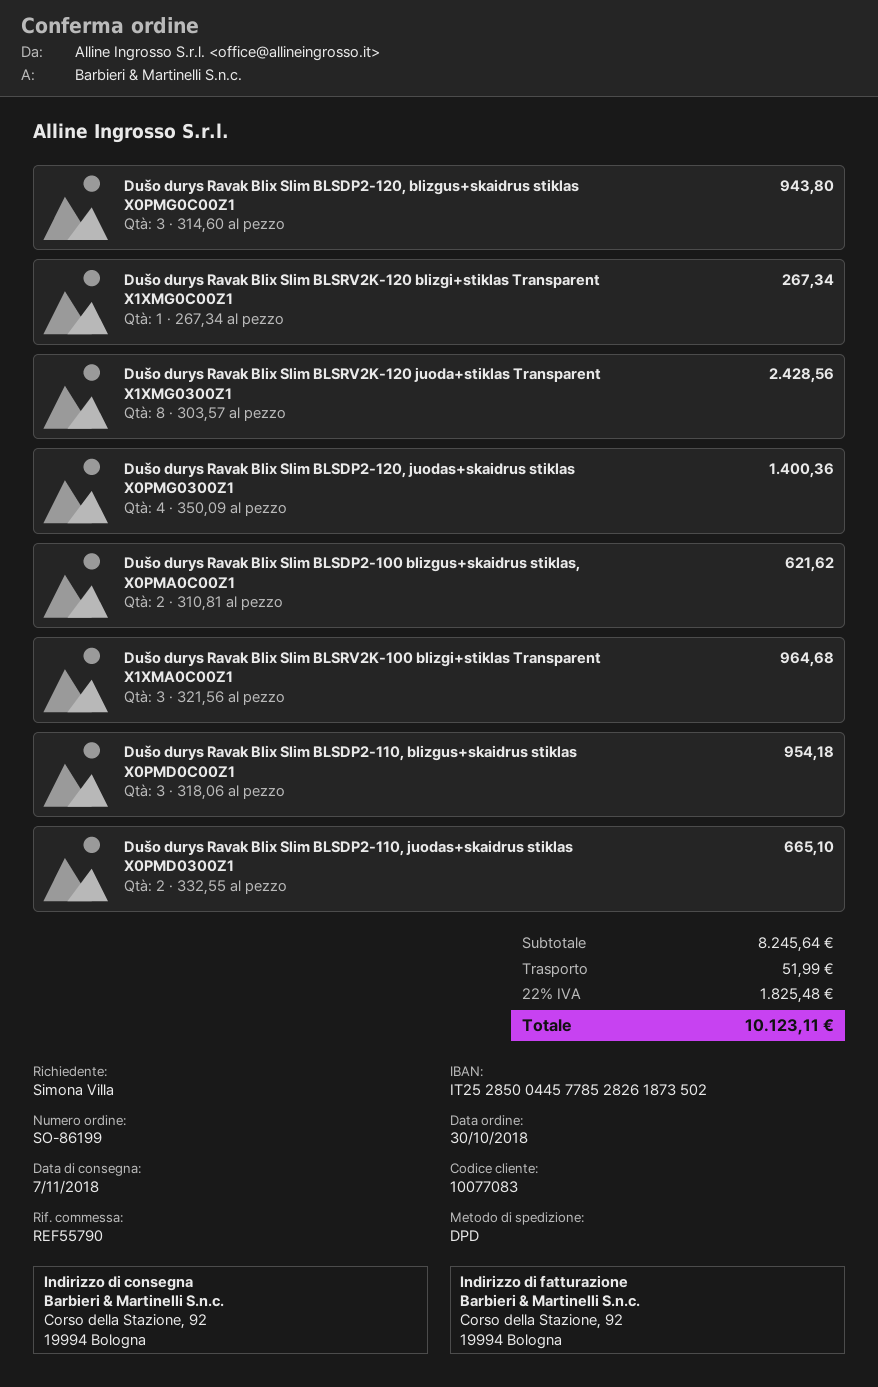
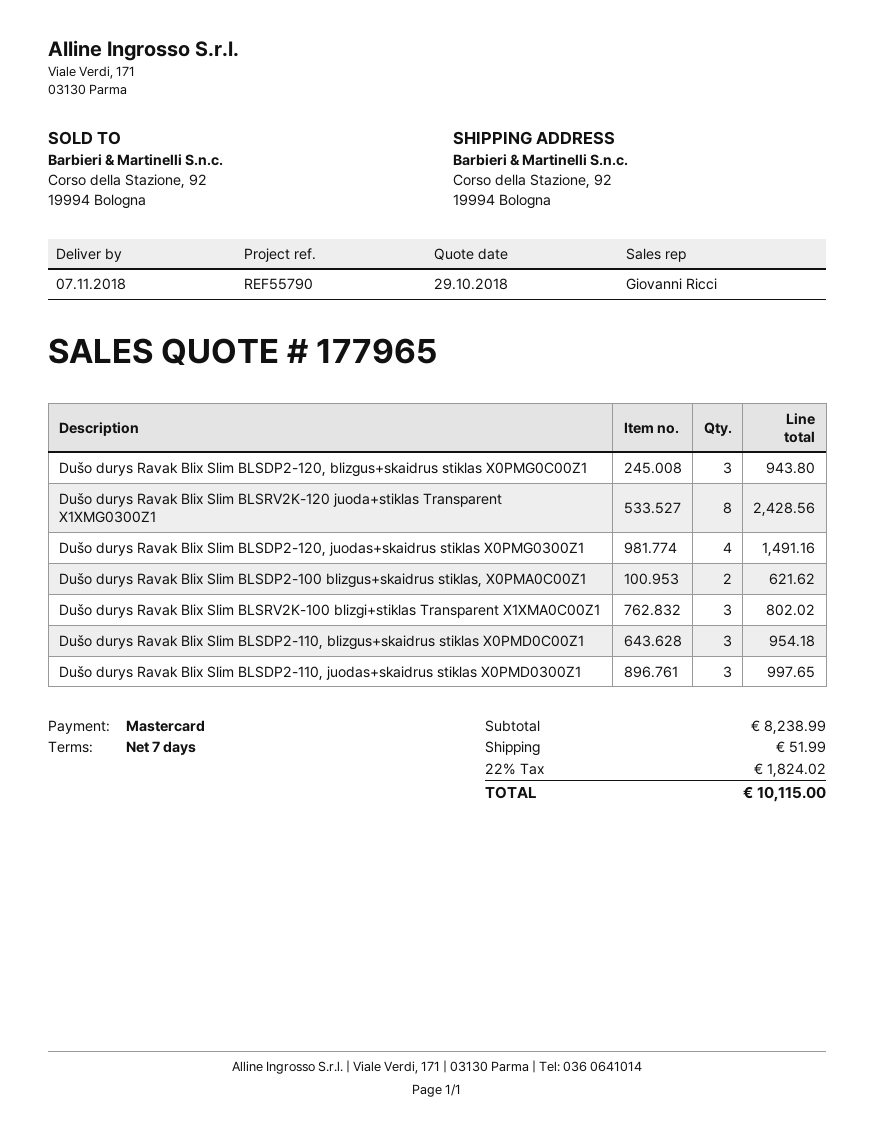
Dušo durys Ravak Blix Slim BLSRV2K-120 blizgi+stiklas Transparent X1XMG0C00Z1: 1 for 267.34 -> none
Dušo durys Ravak Blix Slim BLSDP2-120, juodas+skaidrus stiklas X0PMG0300Z1: 4 for 1400.36 -> 4 for 1491.16
Dušo durys Ravak Blix Slim BLSRV2K-100 blizgi+stiklas Transparent X1XMA0C00Z1: 3 for 964.68 -> 3 for 802.02
Dušo durys Ravak Blix Slim BLSDP2-110, juodas+skaidrus stiklas X0PMD0300Z1: 2 for 665.10 -> 3 for 997.65
subtotal: 8245.64 -> 8238.99
tax: 22% = 1825.48 -> 22% = 1824.02
total: 10123.11 -> 10115.00

